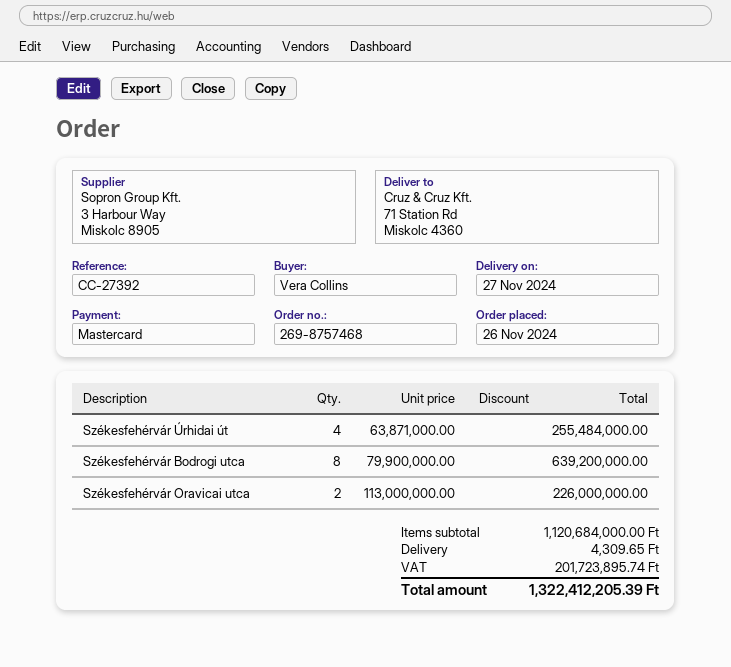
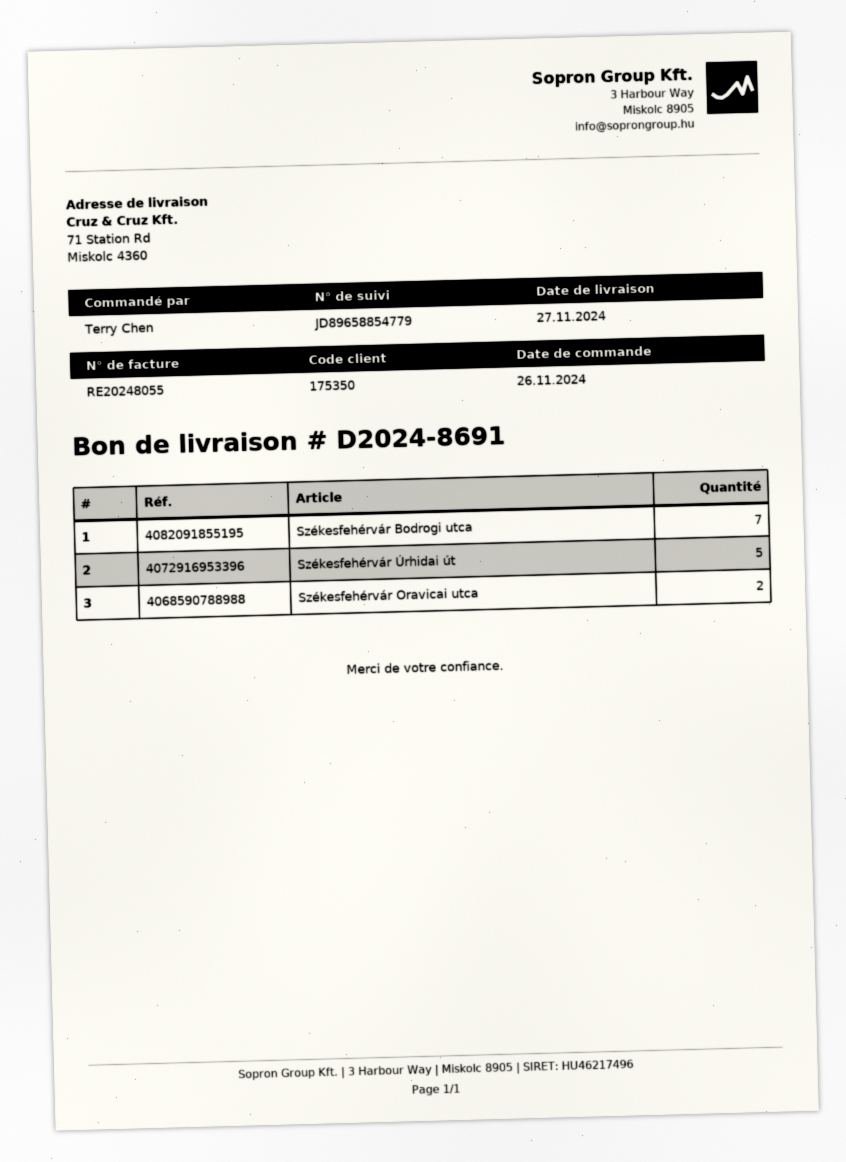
ordered by: Vera Collins -> Terry Chen
Székesfehérvár Úrhidai út: 4 -> 5
Székesfehérvár Bodrogi utca: 8 -> 7

